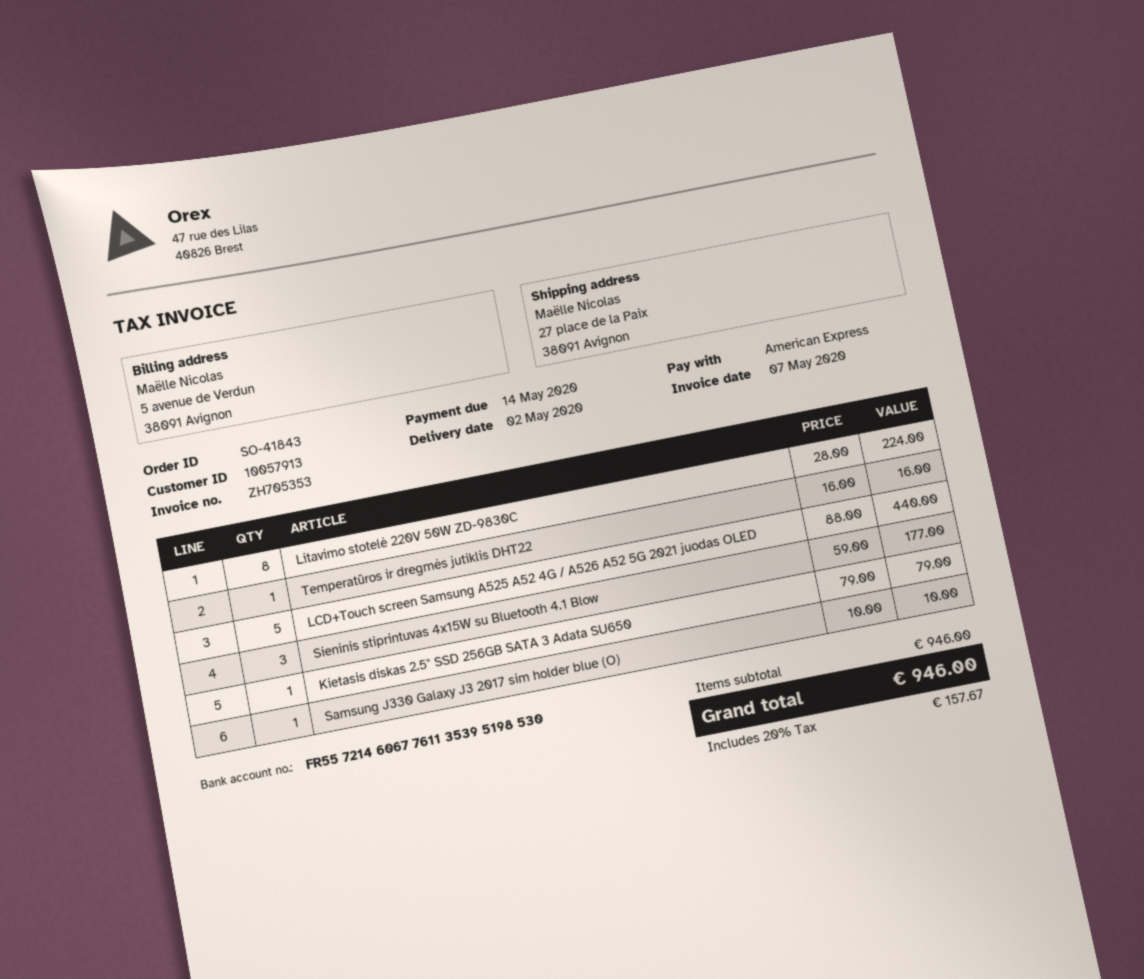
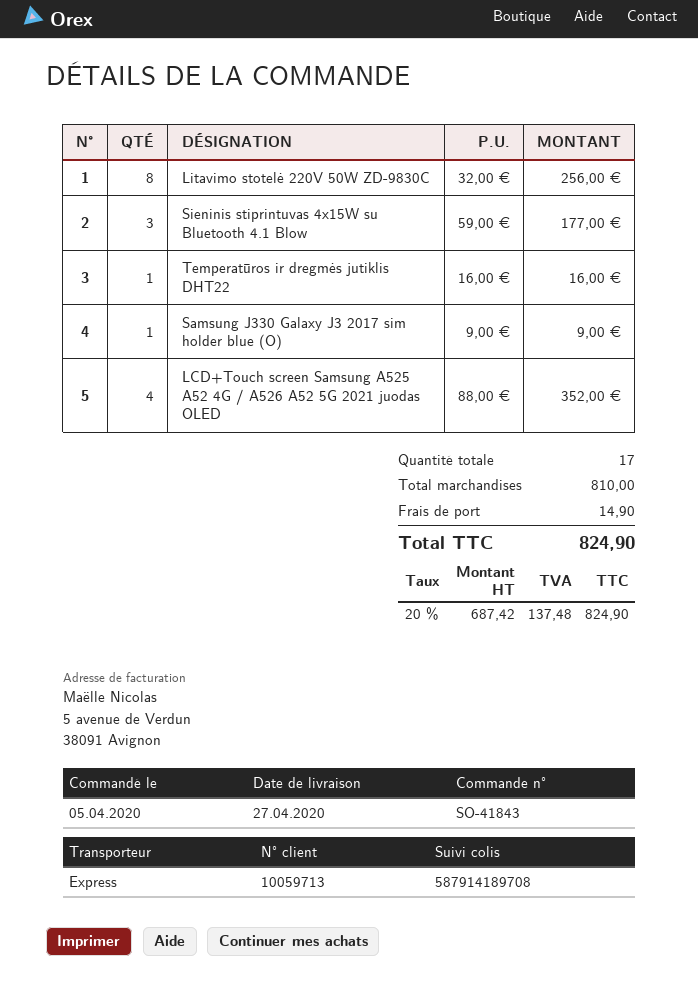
delivery date: 2020-05-02 -> 2020-04-27
customer number: 10057913 -> 10059713
Litavimo stotelė 220V 50W ZD-9830C: 8 x 28.00 = 224.00 -> 8 x 32.00 = 256.00
LCD+Touch screen Samsung A525 A52 4G / A526 A52 5G 2021 juodas OLED: 5 x 88.00 = 440.00 -> 4 x 88.00 = 352.00
Kietasis diskas 2.5" SSD 256GB SATA 3 Adata SU650: 1 x 79.00 = 79.00 -> none
Samsung J330 Galaxy J3 2017 sim holder blue (O): 1 x 10.00 = 10.00 -> 1 x 9.00 = 9.00
subtotal: 946.00 -> 810.00
shipping: none -> 14.90
tax: 20% = 157.67 -> 20% = 137.48
total: 946.00 -> 824.90

